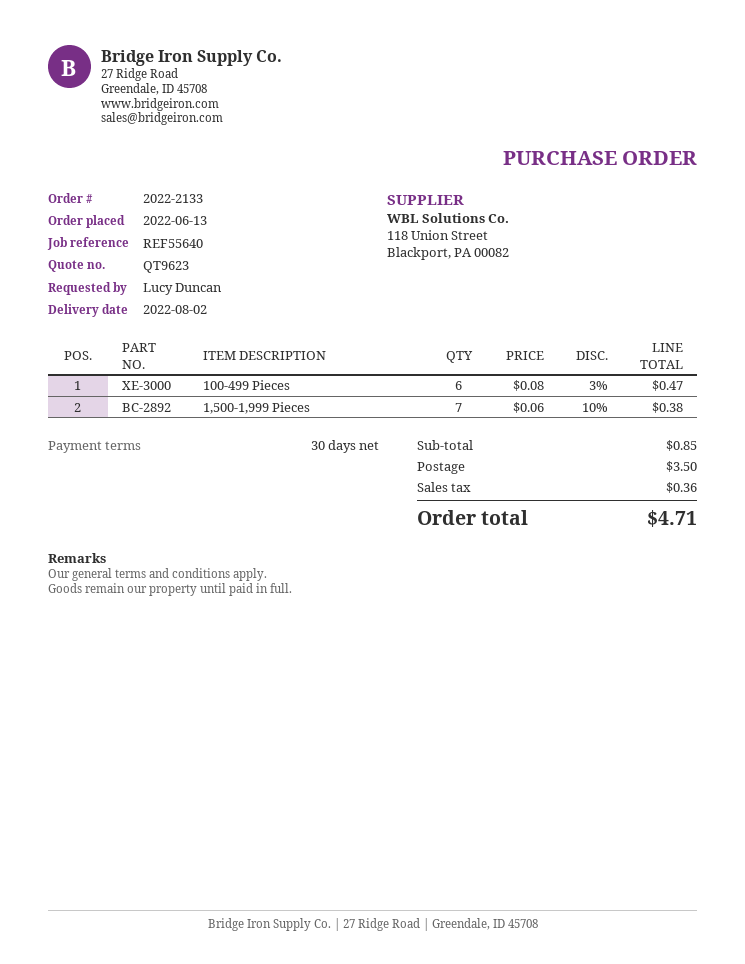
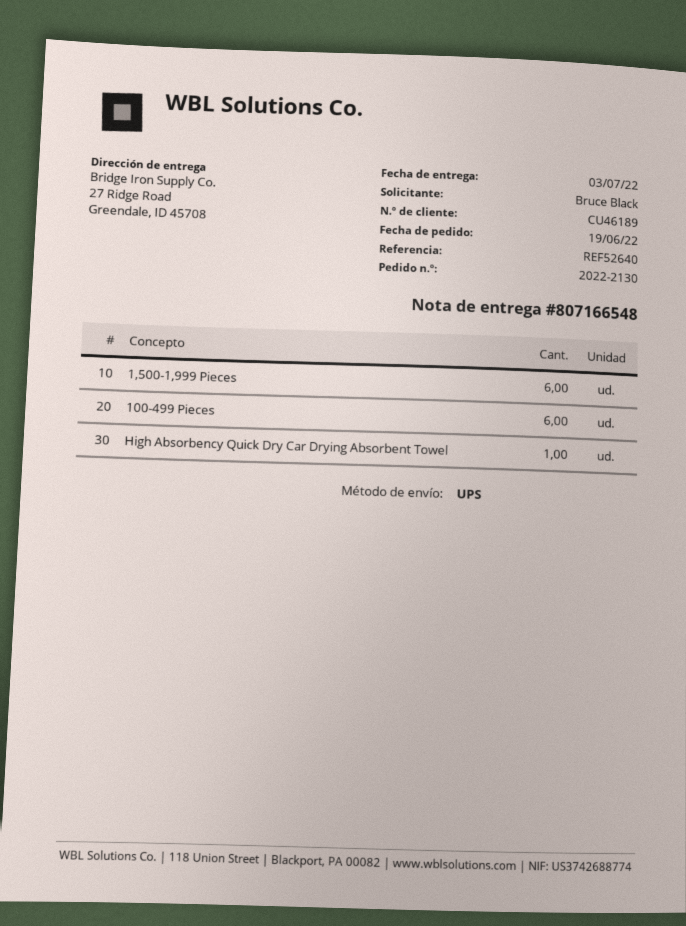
order number: 2022-2133 -> 2022-2130
order date: 2022-06-13 -> 2022-06-19
delivery date: 2022-08-02 -> 2022-07-03
reference: REF55640 -> REF52640
ordered by: Lucy Duncan -> Bruce Black
1,500-1,999 Pieces: 7 -> 6
High Absorbency Quick Dry Car Drying Absorbent Towel: none -> 1

